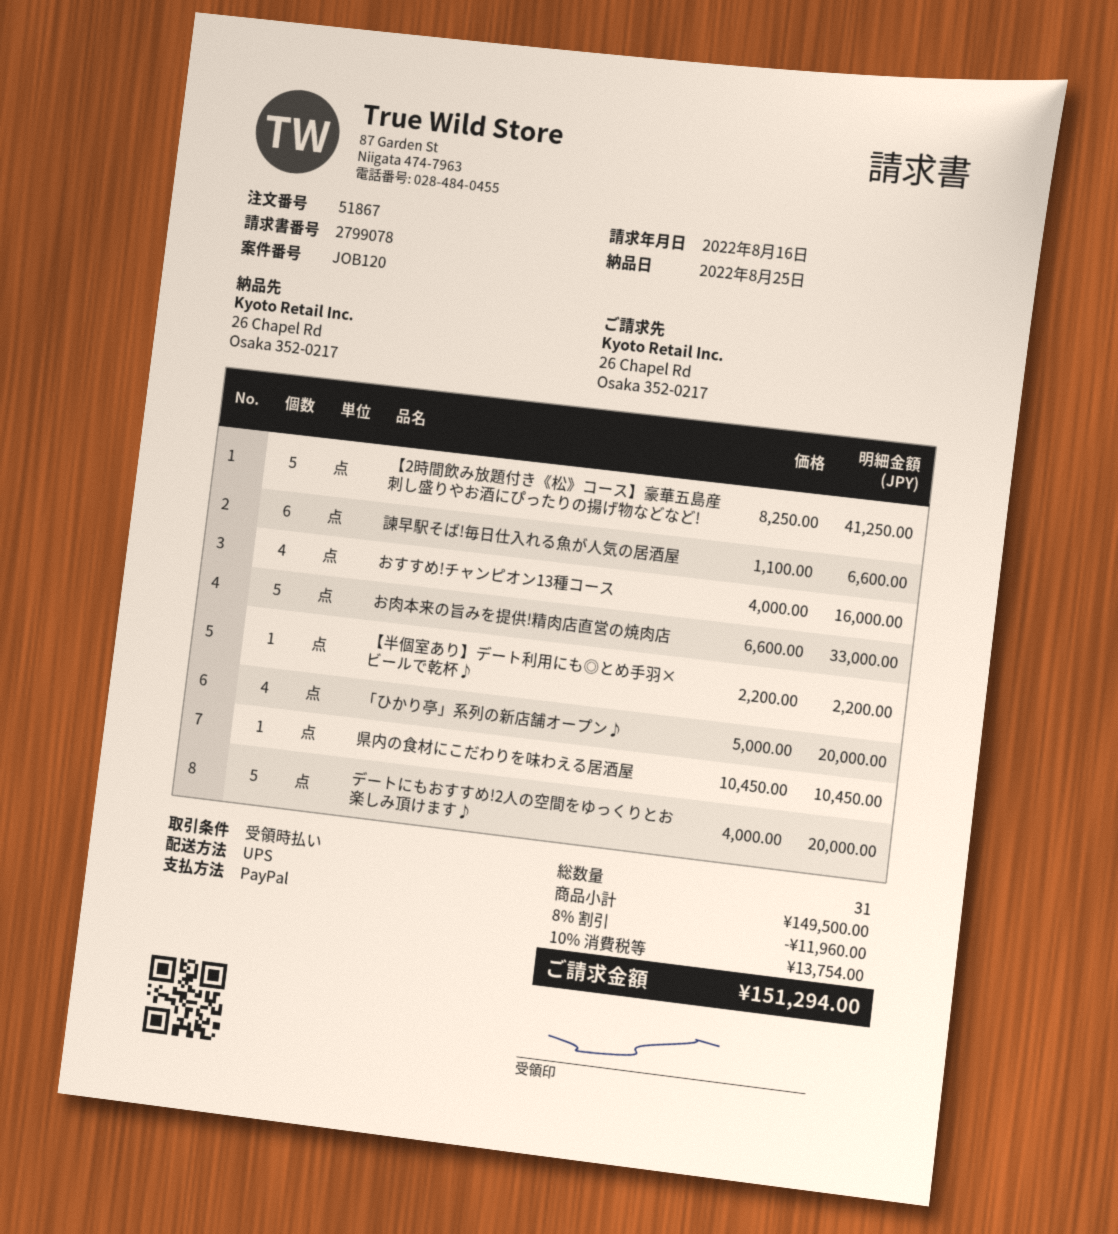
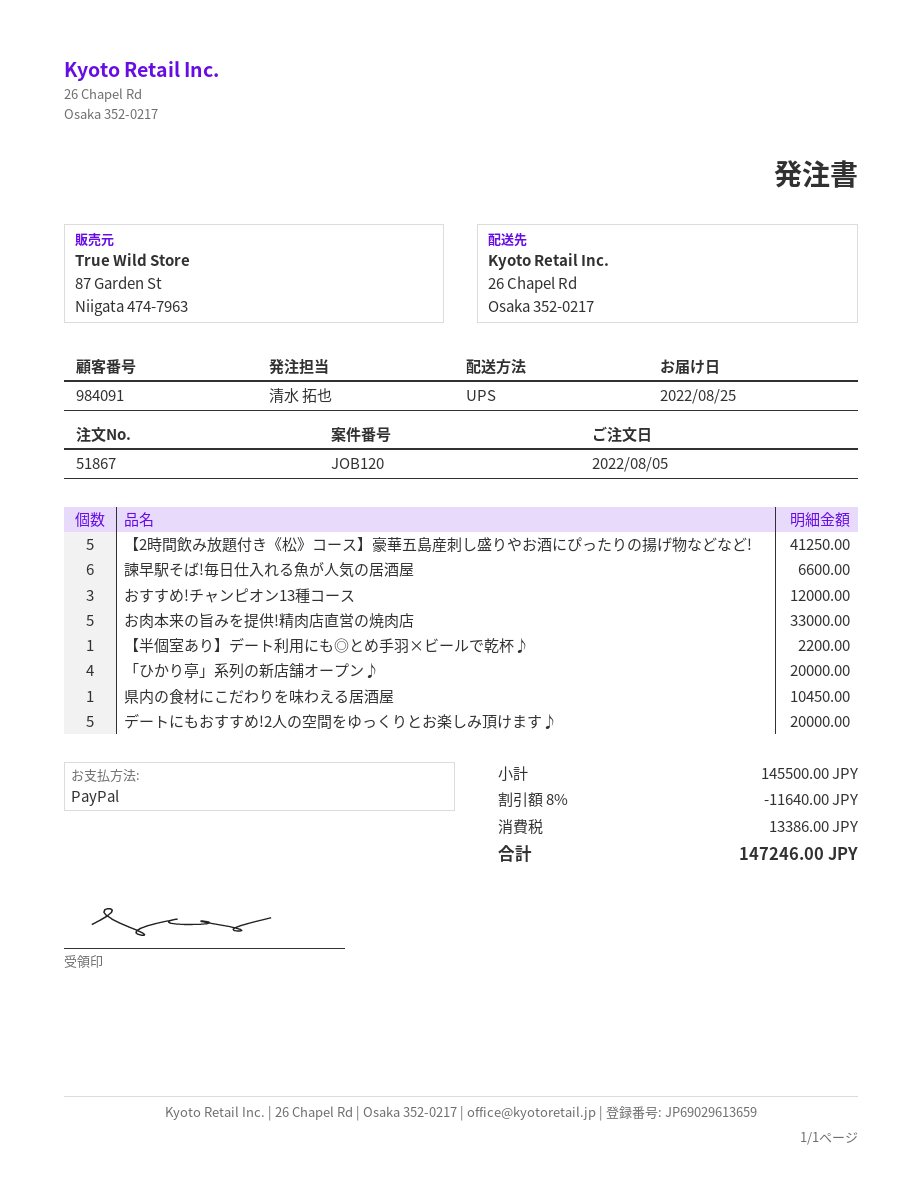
おすすめ!チャンピオン13種コース: 4 for 16000.00 -> 3 for 12000.00
subtotal: 149500.00 -> 145500.00
discount: 8% = 11960.00 -> 8% = 11640.00
tax: 13754.00 -> 13386.00
total: 151294.00 -> 147246.00

